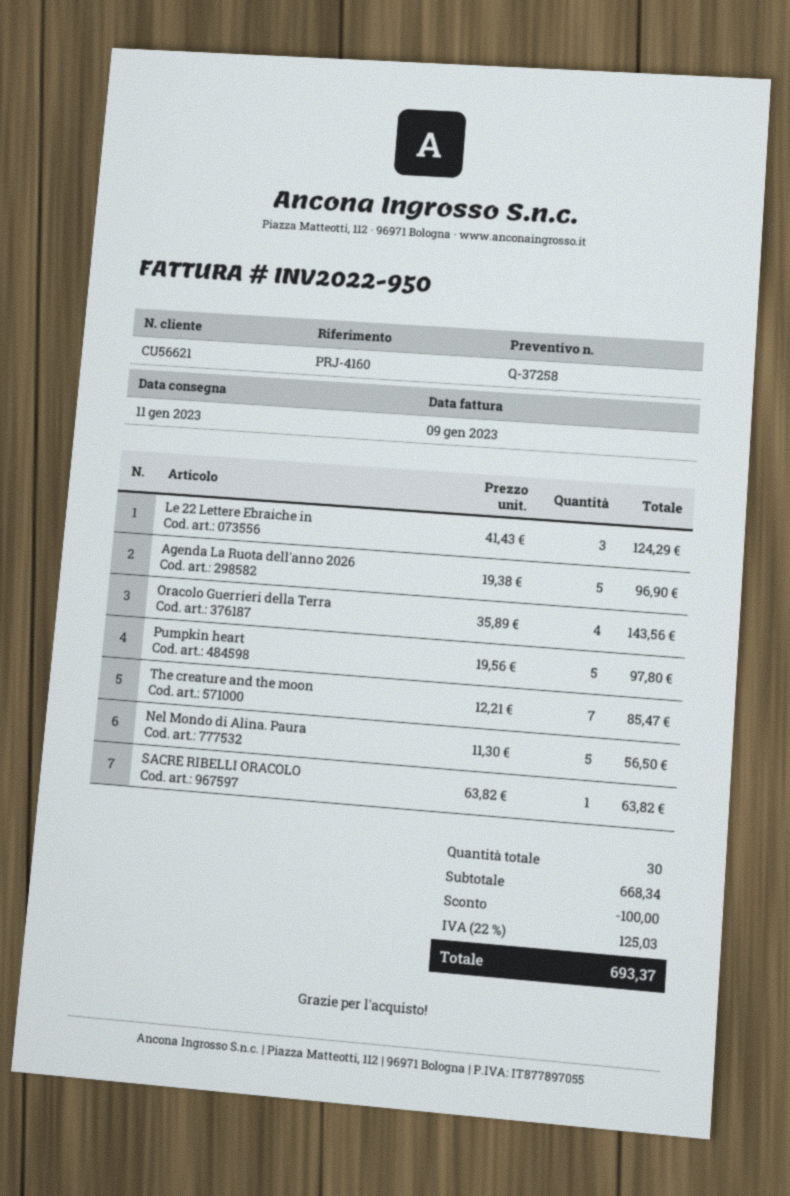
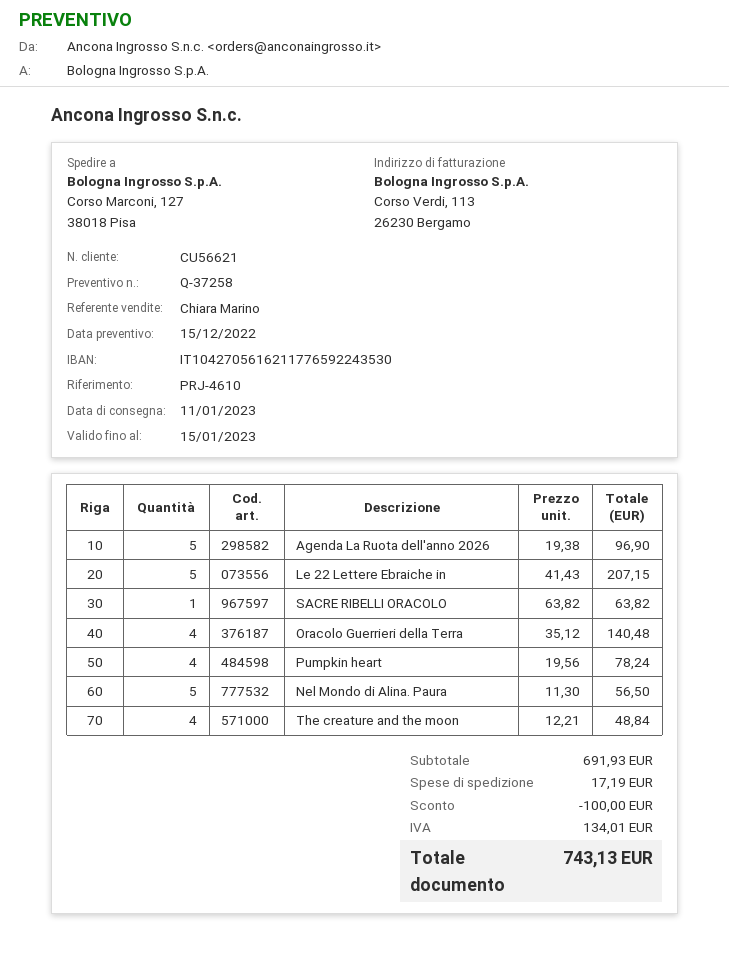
reference: PRJ-4160 -> PRJ-4610
Le 22 Lettere Ebraiche in: 3 x 41.43 = 124.29 -> 5 x 41.43 = 207.15
Oracolo Guerrieri della Terra: 4 x 35.89 = 143.56 -> 4 x 35.12 = 140.48
Pumpkin heart: 5 x 19.56 = 97.80 -> 4 x 19.56 = 78.24
The creature and the moon: 7 x 12.21 = 85.47 -> 4 x 12.21 = 48.84
subtotal: 668.34 -> 691.93
shipping: none -> 17.19
tax: 125.03 -> 134.01
total: 693.37 -> 743.13

